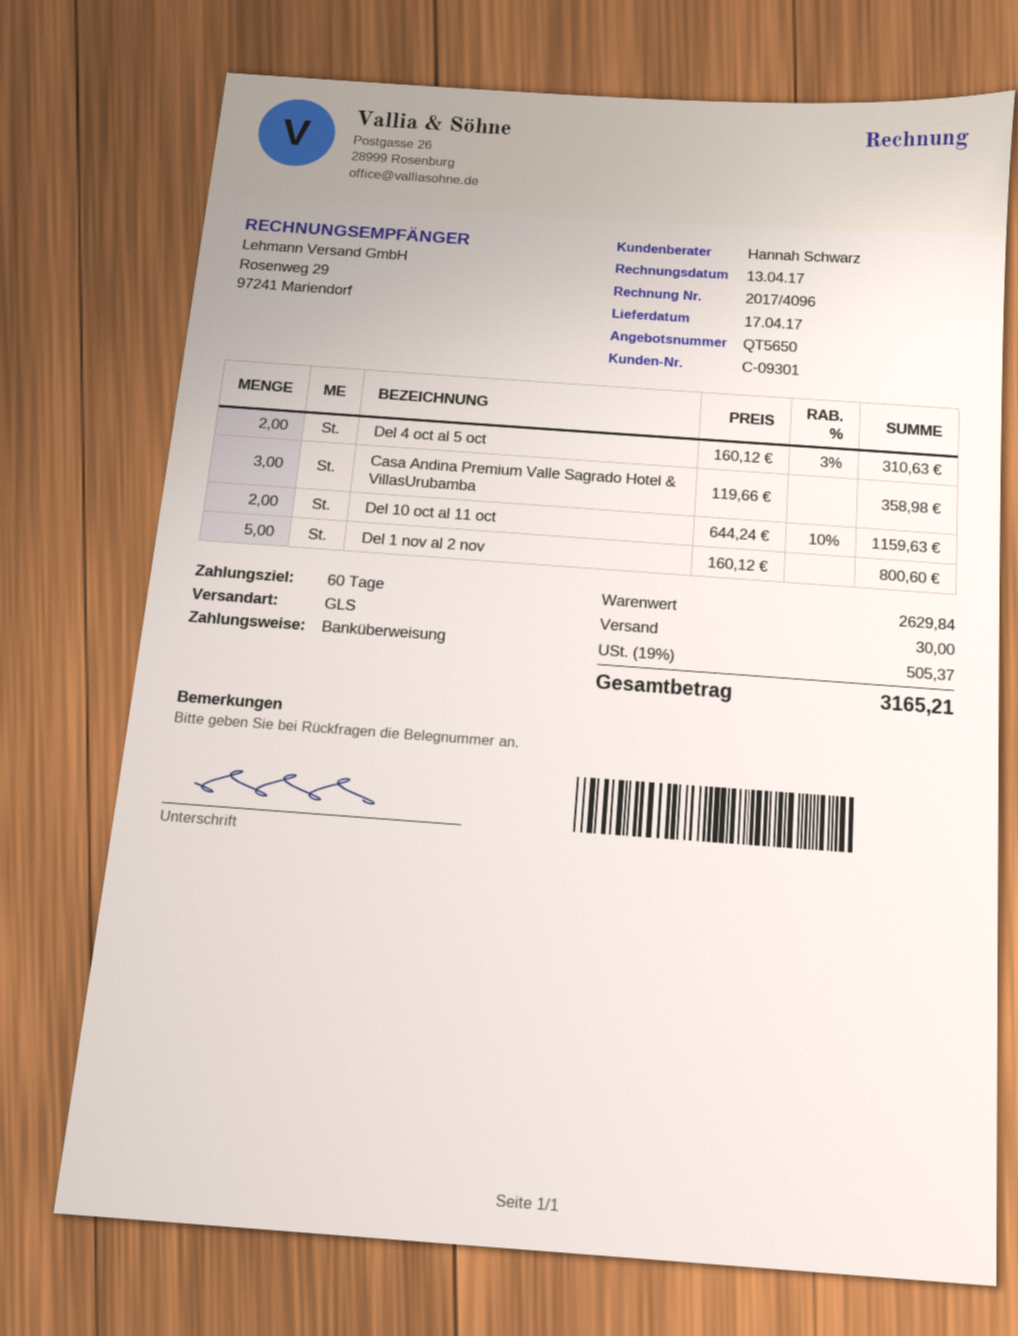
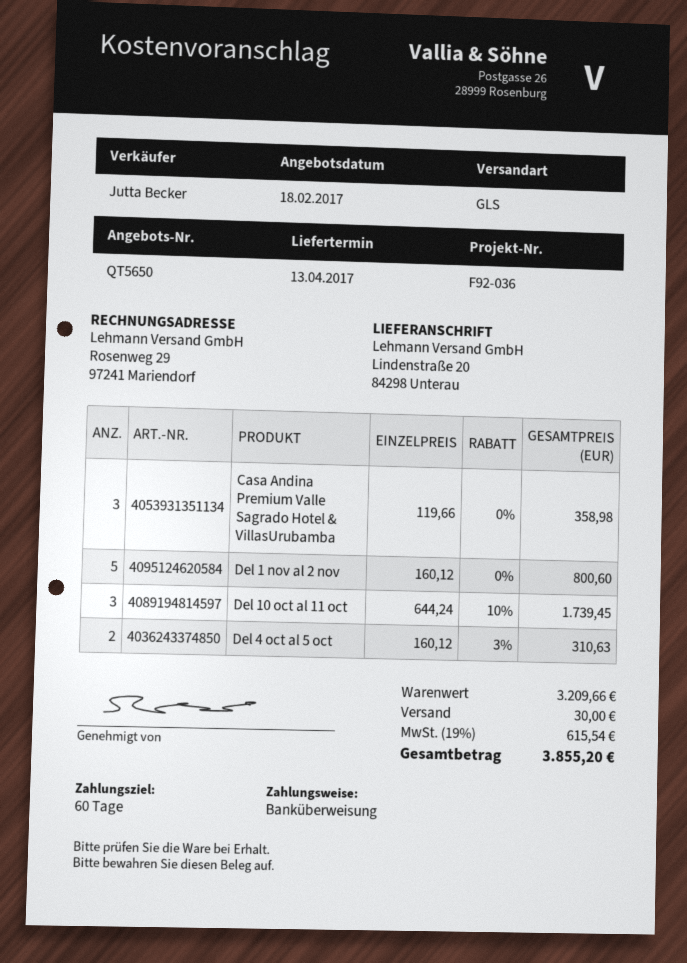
delivery date: 2017-04-17 -> 2017-04-13
sales rep: Hannah Schwarz -> Jutta Becker
Del 10 oct al 11 oct: 2 x 644.24 - 10% = 1159.63 -> 3 x 644.24 - 10% = 1739.45
subtotal: 2629.84 -> 3209.66
tax: 19% = 505.37 -> 19% = 615.54
total: 3165.21 -> 3855.20

